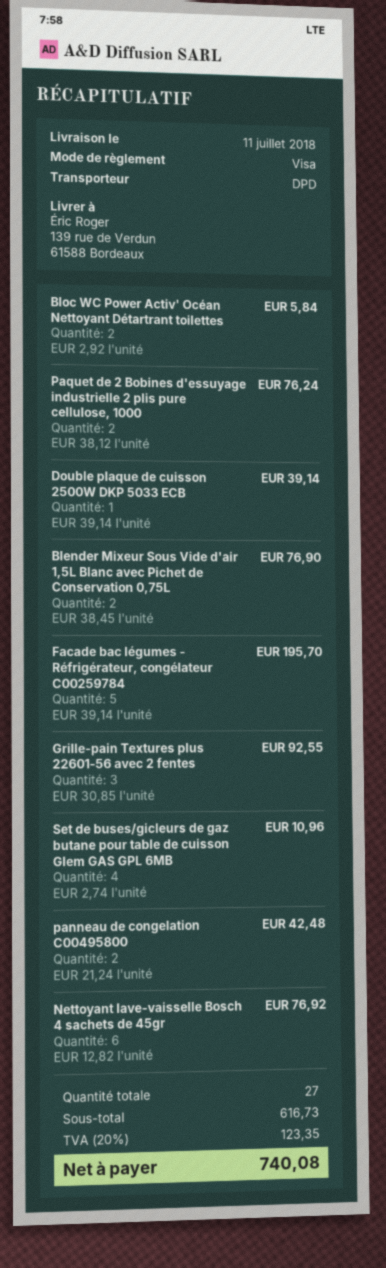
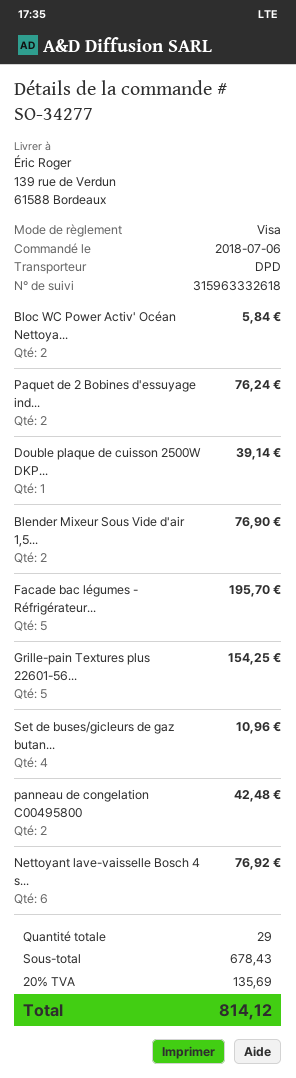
Grille-pain Textures plus 22601-56 avec 2 fentes: 3 for 92.55 -> 5 for 154.25
total quantity: 27 -> 29
subtotal: 616.73 -> 678.43
tax: 20% = 123.35 -> 20% = 135.69
total: 740.08 -> 814.12

